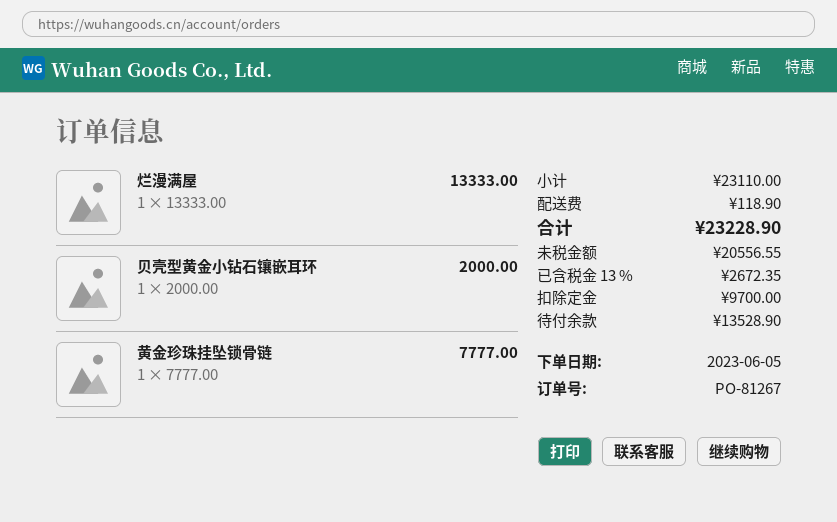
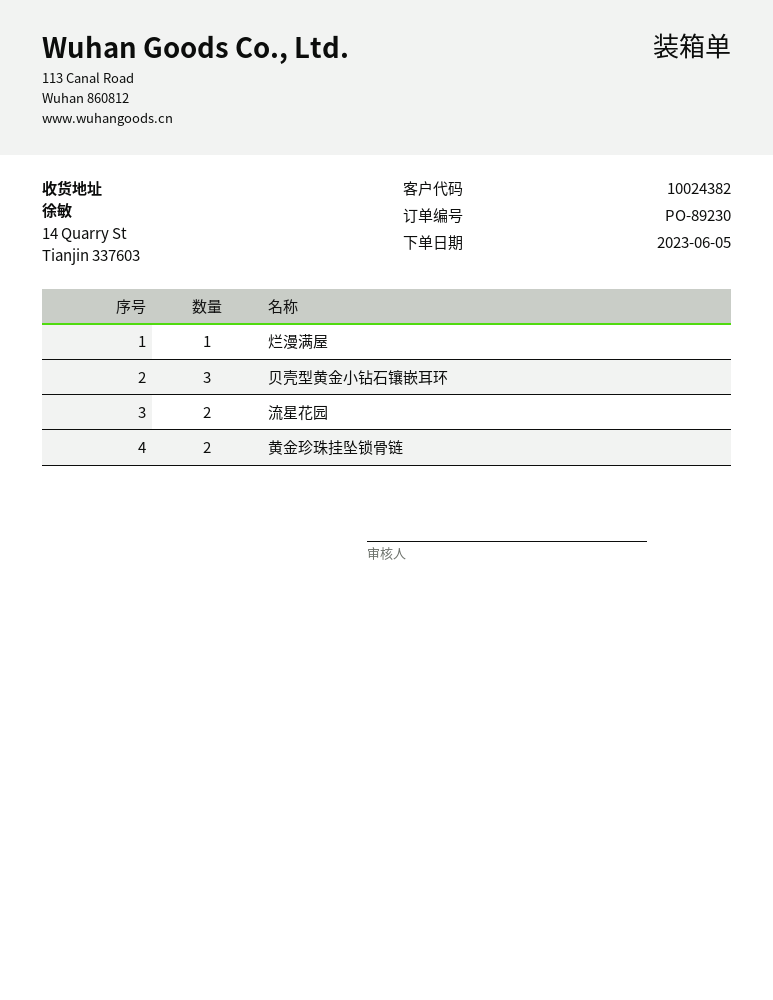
order number: PO-81267 -> PO-89230
贝壳型黄金小钻石镶嵌耳环: 1 -> 3
黄金珍珠挂坠锁骨链: 1 -> 2
流星花园: none -> 2

